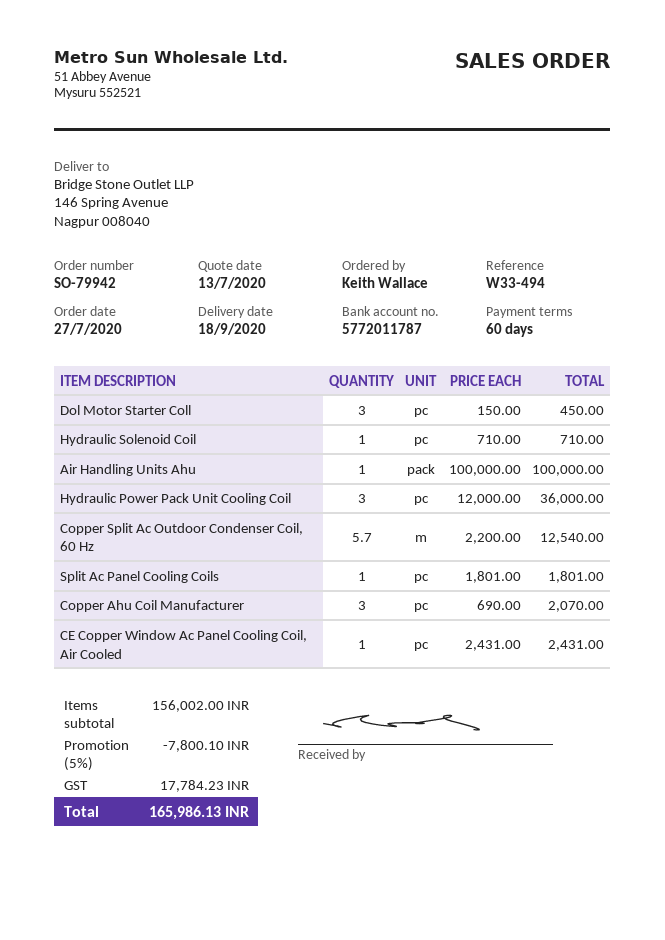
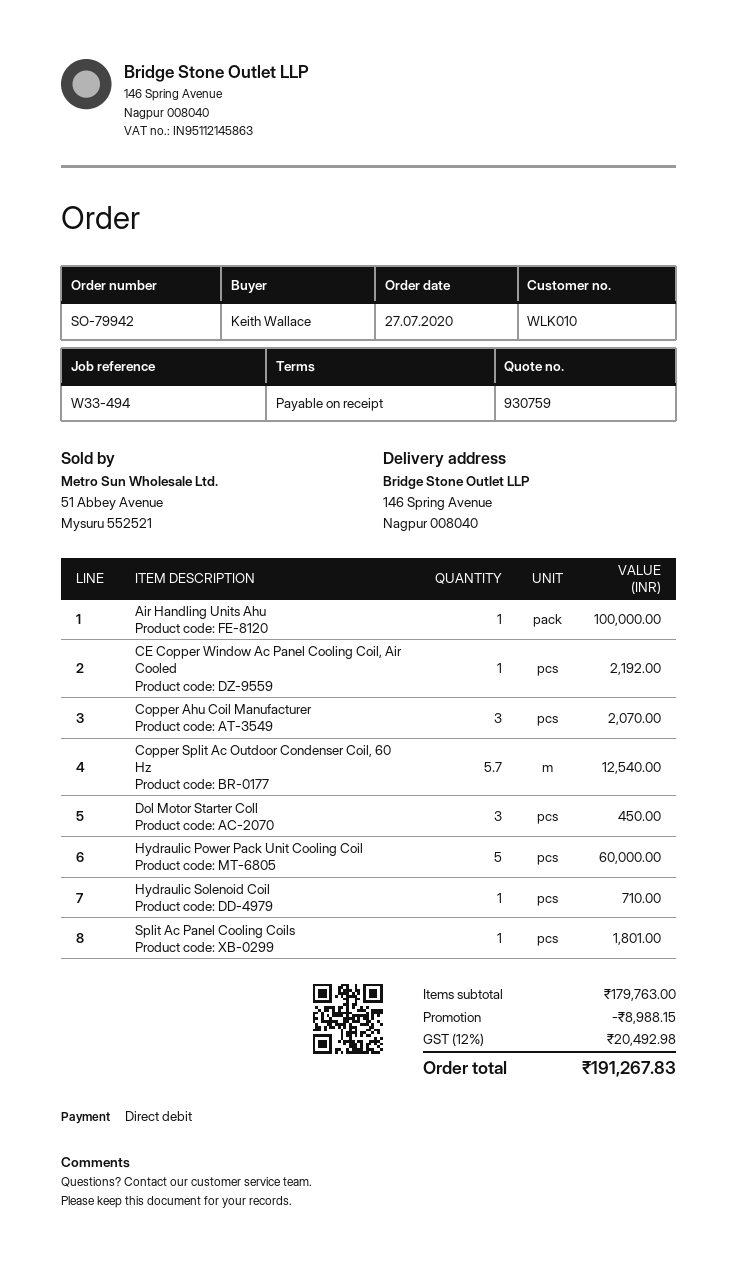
payment terms: 60 days -> on receipt
Hydraulic Power Pack Unit Cooling Coil: 3 for 36000.00 -> 5 for 60000.00
CE Copper Window Ac Panel Cooling Coil, Air Cooled: 1 for 2431.00 -> 1 for 2192.00
subtotal: 156002.00 -> 179763.00
discount: 7800.10 -> 8988.15
tax: 17784.23 -> 20492.98
total: 165986.13 -> 191267.83

